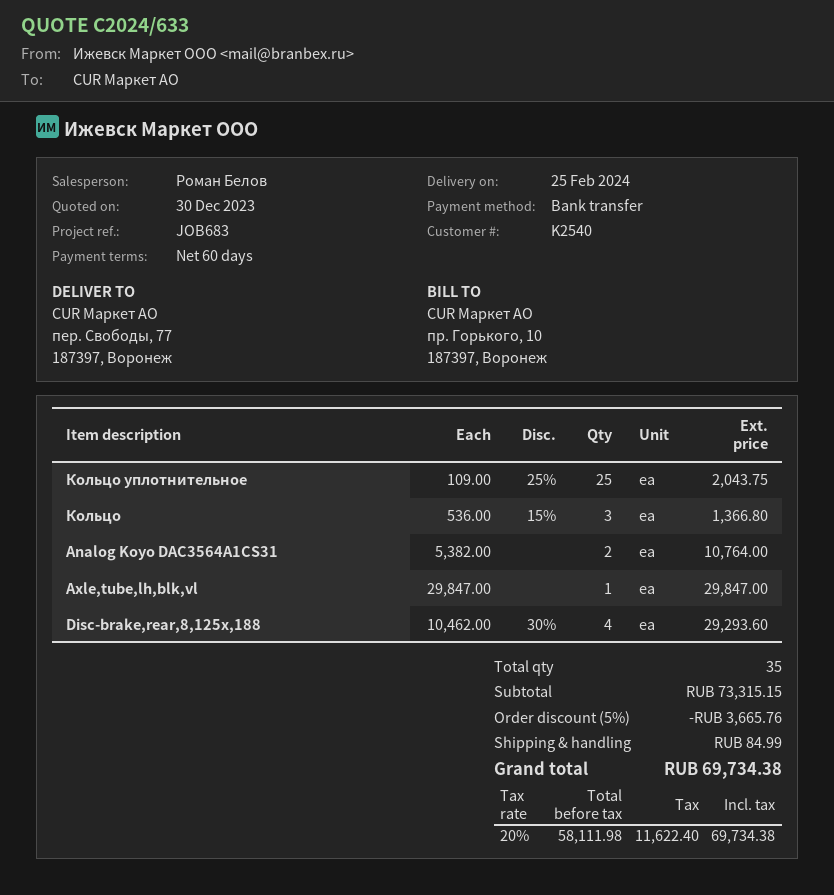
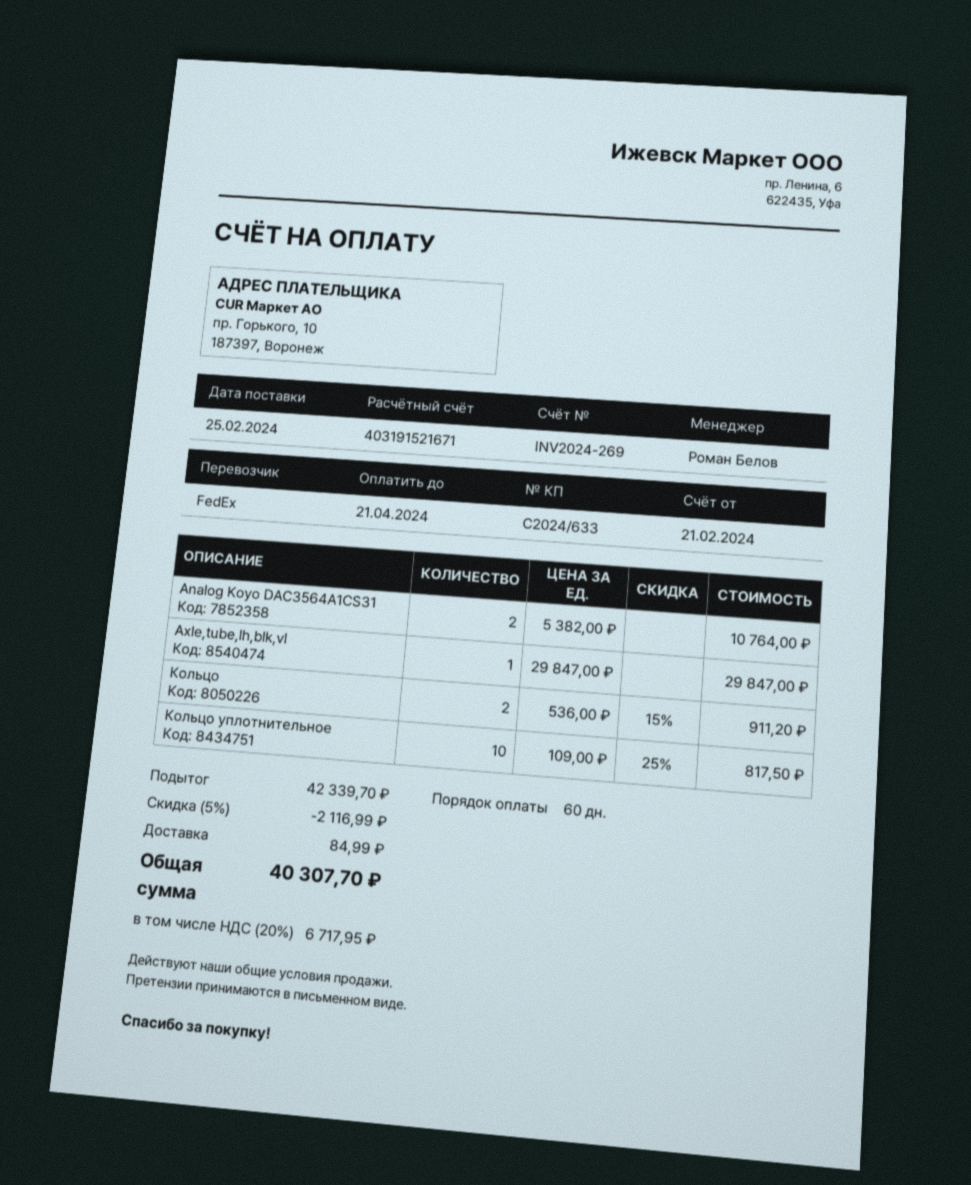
Кольцо уплотнительное: 25 x 109.00 - 25% = 2043.75 -> 10 x 109.00 - 25% = 817.50
Кольцо: 3 x 536.00 - 15% = 1366.80 -> 2 x 536.00 - 15% = 911.20
Disc-brake,rear,8,125x,188: 4 x 10462.00 - 30% = 29293.60 -> none
subtotal: 73315.15 -> 42339.70
discount: 5% = 3665.76 -> 5% = 2116.99
tax: 20% = 11622.40 -> 20% = 6717.95
total: 69734.38 -> 40307.70

